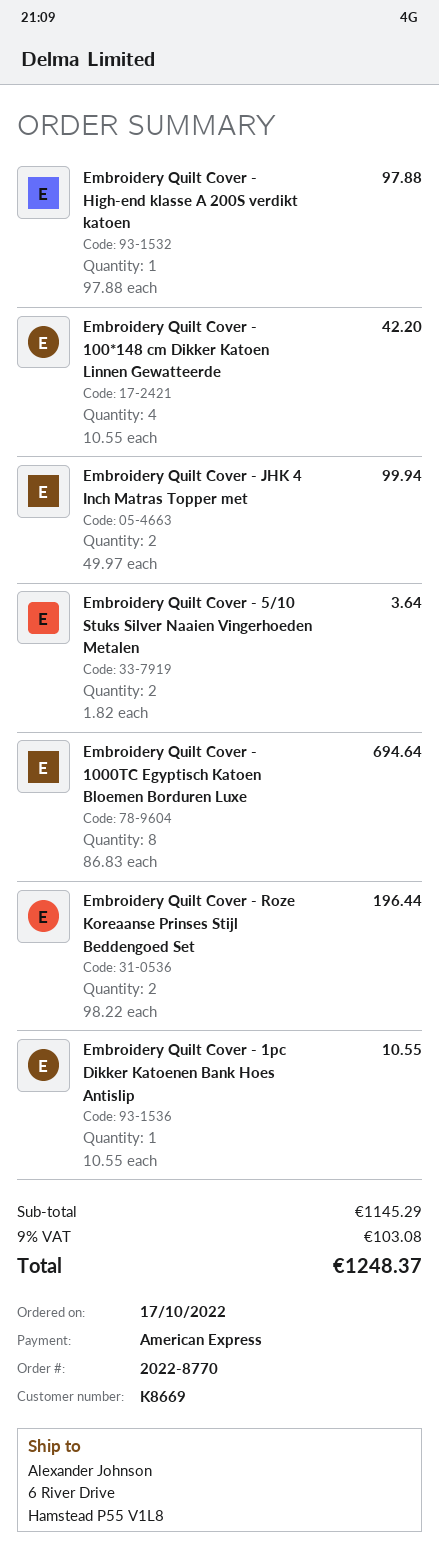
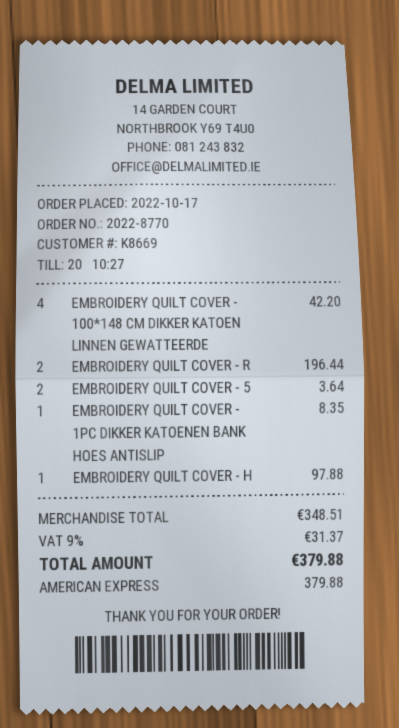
Embroidery Quilt Cover - JHK 4 Inch Matras Topper met: 2 for 99.94 -> none
Embroidery Quilt Cover - 1000TC Egyptisch Katoen Bloemen Borduren Luxe: 8 for 694.64 -> none
Embroidery Quilt Cover - 1pc Dikker Katoenen Bank Hoes Antislip: 1 for 10.55 -> 1 for 8.35
subtotal: 1145.29 -> 348.51
tax: 9% = 103.08 -> 9% = 31.37
total: 1248.37 -> 379.88

